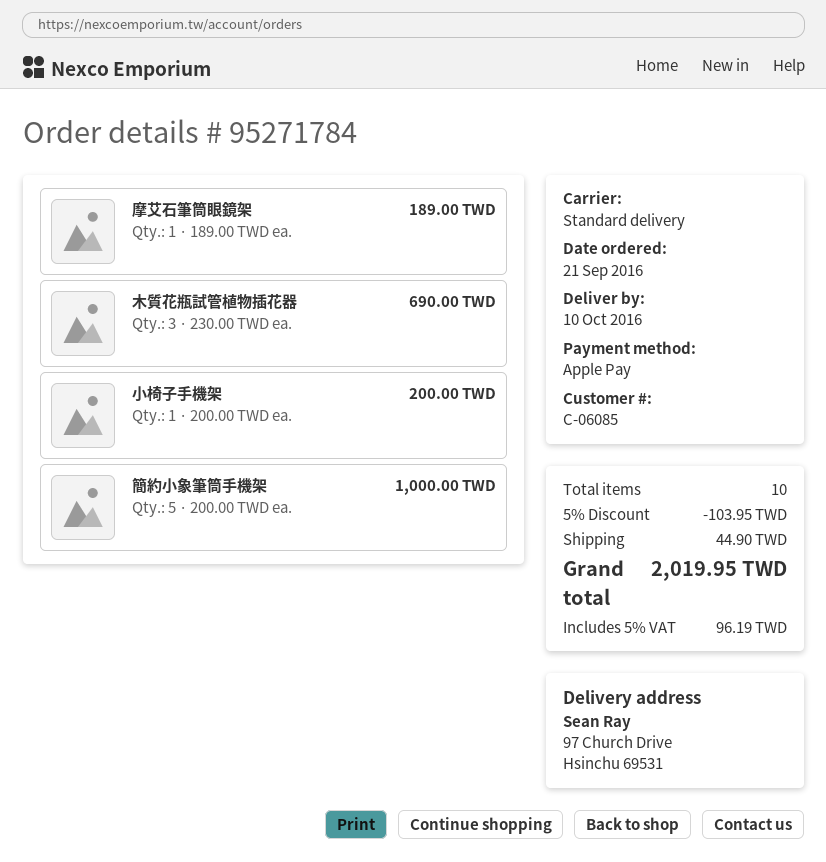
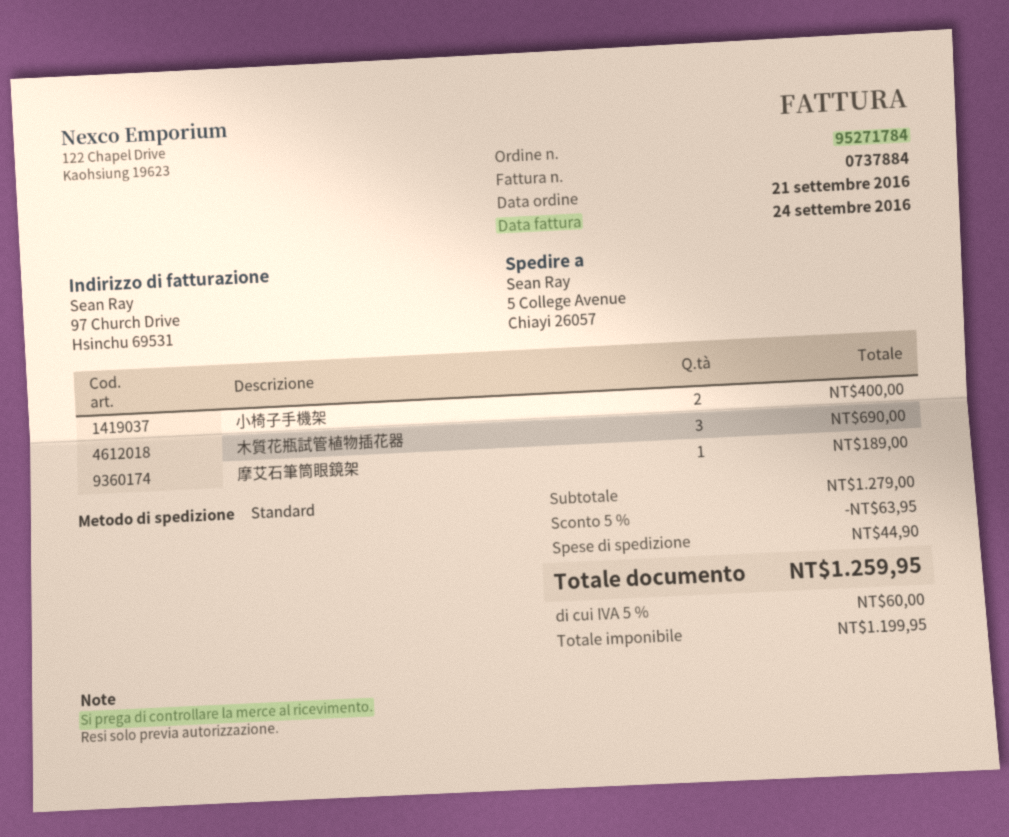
ship to: 97 Church Drive, Hsinchu 69531 -> 5 College Avenue, Chiayi 26057
小椅子手機架: 1 for 200.00 -> 2 for 400.00
簡約小象筆筒手機架: 5 for 1000.00 -> none
discount: 5% = 103.95 -> 5% = 63.95
tax: 5% = 96.19 -> 5% = 60.00
total: 2019.95 -> 1259.95

